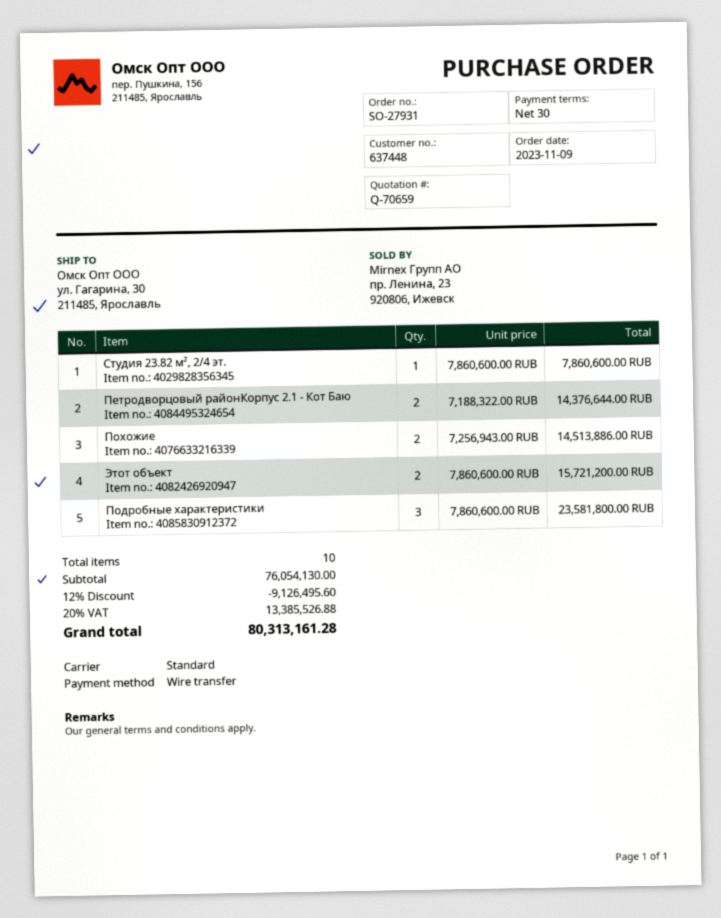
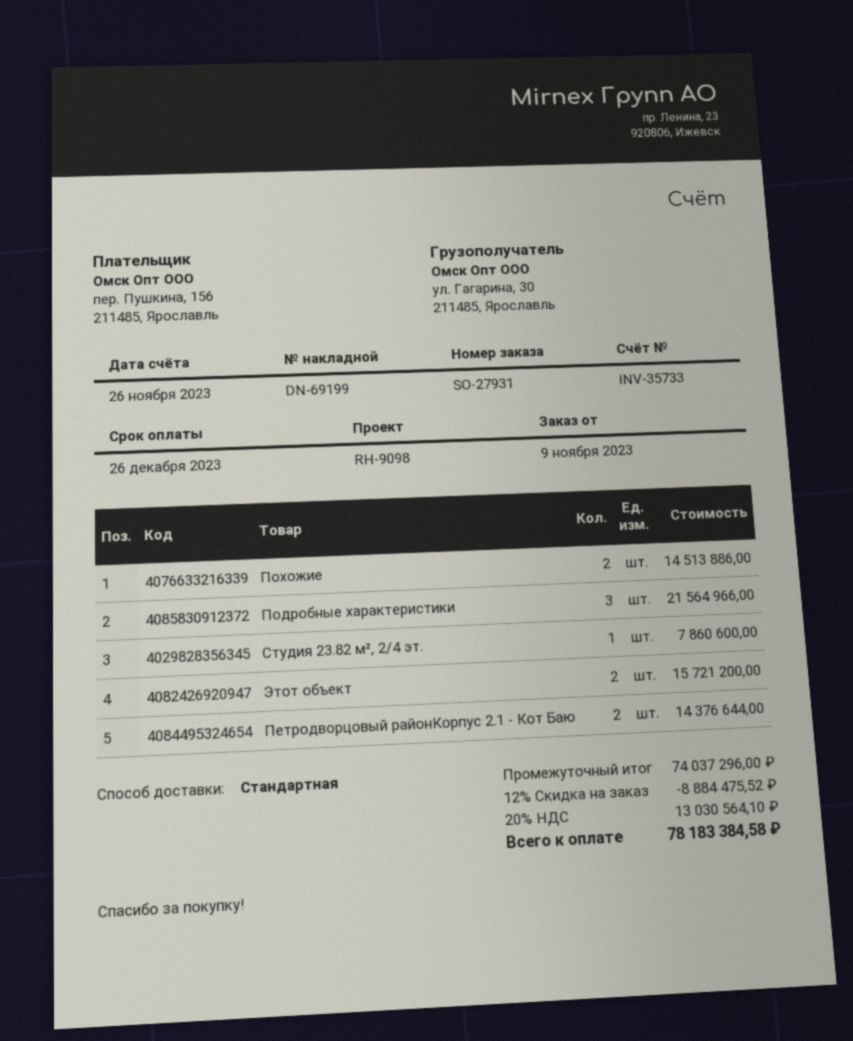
Подробные характеристики: 3 for 23581800.00 -> 3 for 21564966.00
subtotal: 76054130.00 -> 74037296.00
discount: 12% = 9126495.60 -> 12% = 8884475.52
tax: 20% = 13385526.88 -> 20% = 13030564.10
total: 80313161.28 -> 78183384.58

